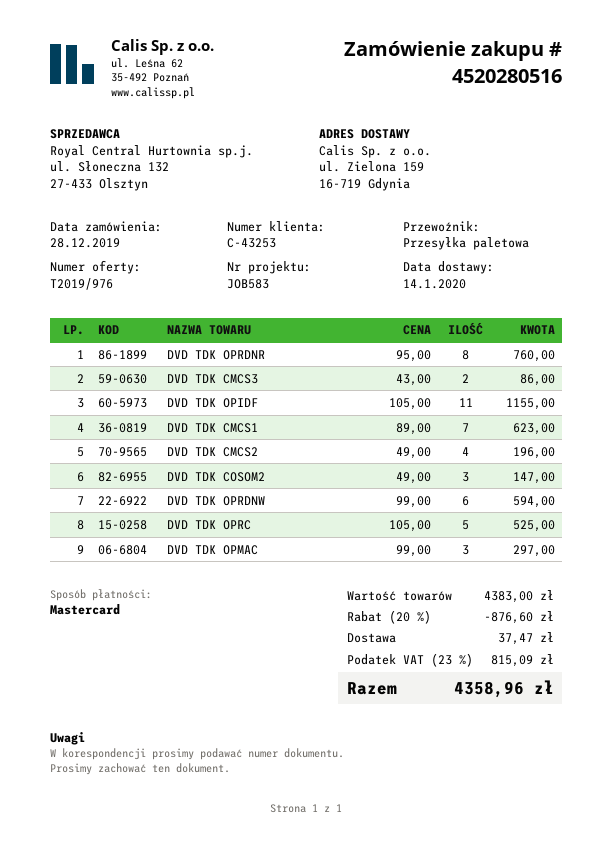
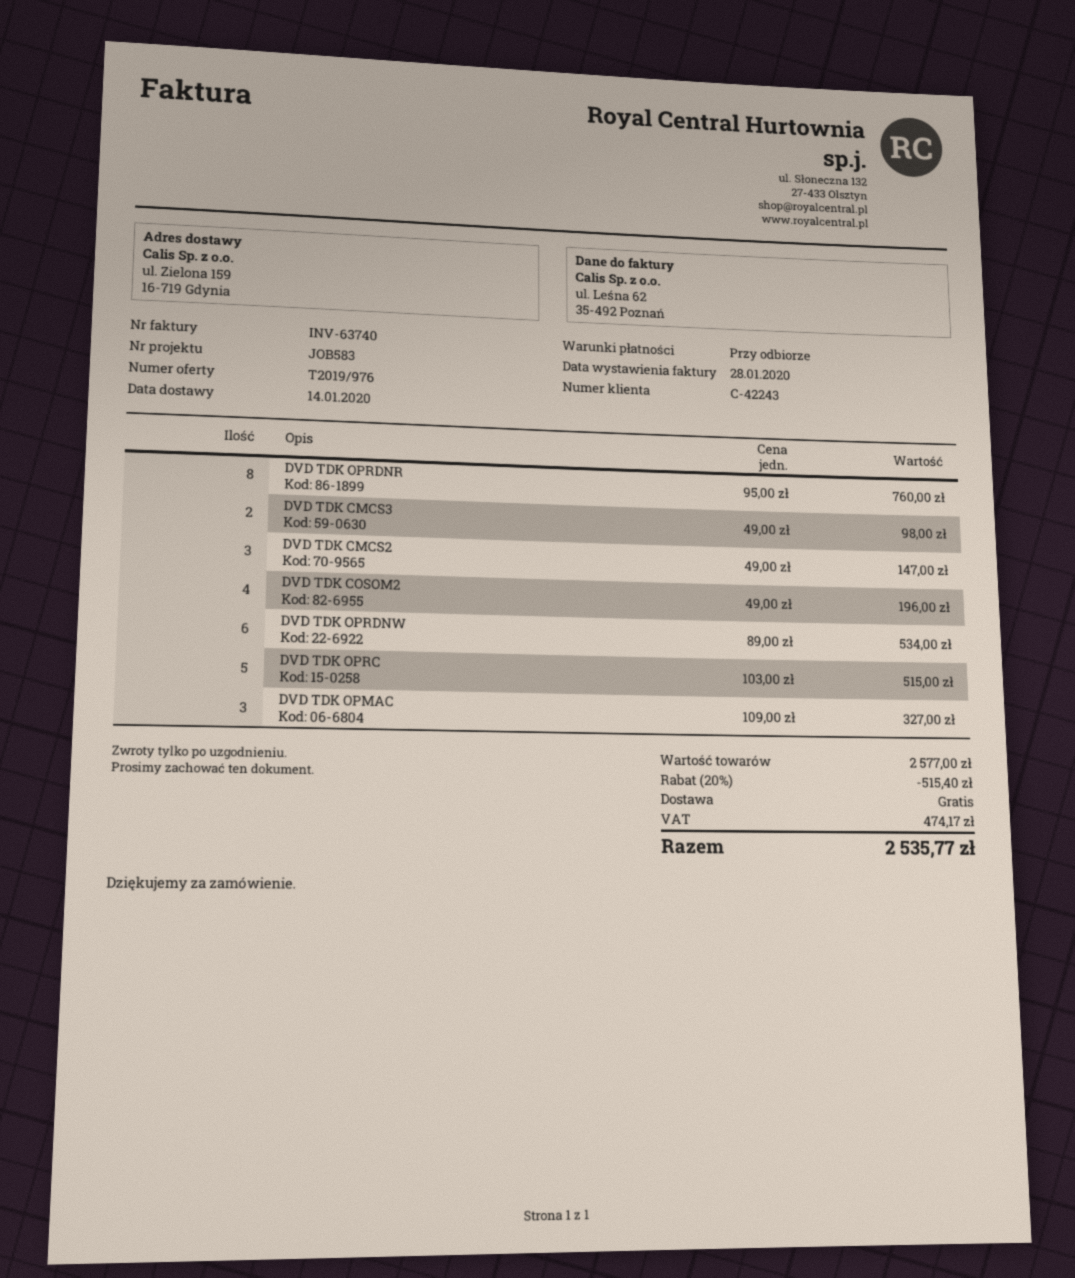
customer number: C-43253 -> C-42243
DVD TDK CMCS3: 2 x 43.00 = 86.00 -> 2 x 49.00 = 98.00
DVD TDK OPIDF: 11 x 105.00 = 1155.00 -> none
DVD TDK CMCS1: 7 x 89.00 = 623.00 -> none
DVD TDK CMCS2: 4 x 49.00 = 196.00 -> 3 x 49.00 = 147.00
DVD TDK COSOM2: 3 x 49.00 = 147.00 -> 4 x 49.00 = 196.00
DVD TDK OPRDNW: 6 x 99.00 = 594.00 -> 6 x 89.00 = 534.00
DVD TDK OPRC: 5 x 105.00 = 525.00 -> 5 x 103.00 = 515.00
DVD TDK OPMAC: 3 x 99.00 = 297.00 -> 3 x 109.00 = 327.00
subtotal: 4383.00 -> 2577.00
discount: 20% = 876.60 -> 20% = 515.40
shipping: 37.47 -> 0.00
tax: 815.09 -> 474.17
total: 4358.96 -> 2535.77

